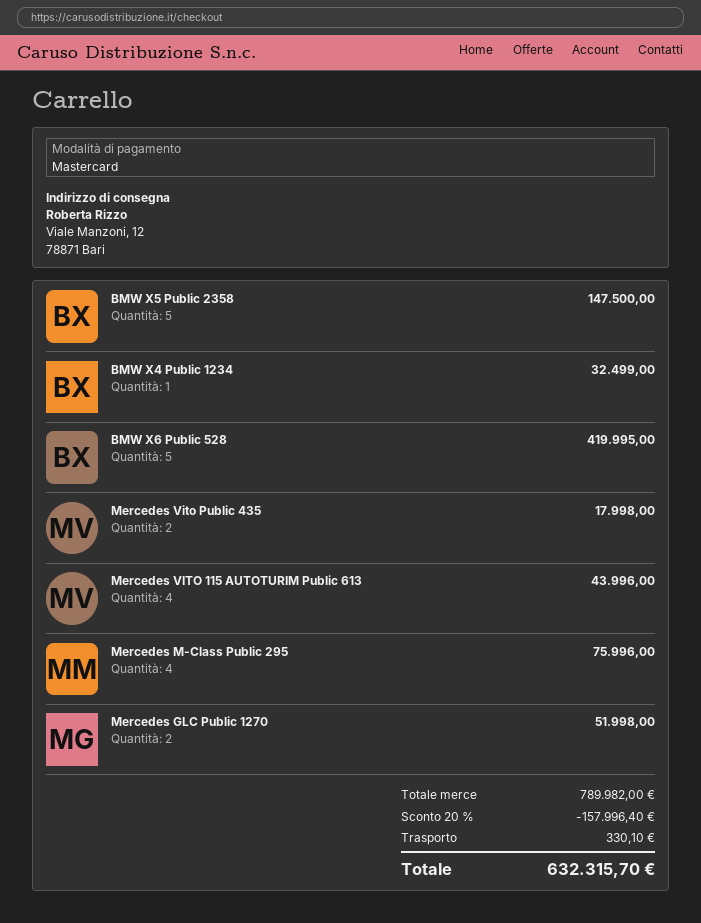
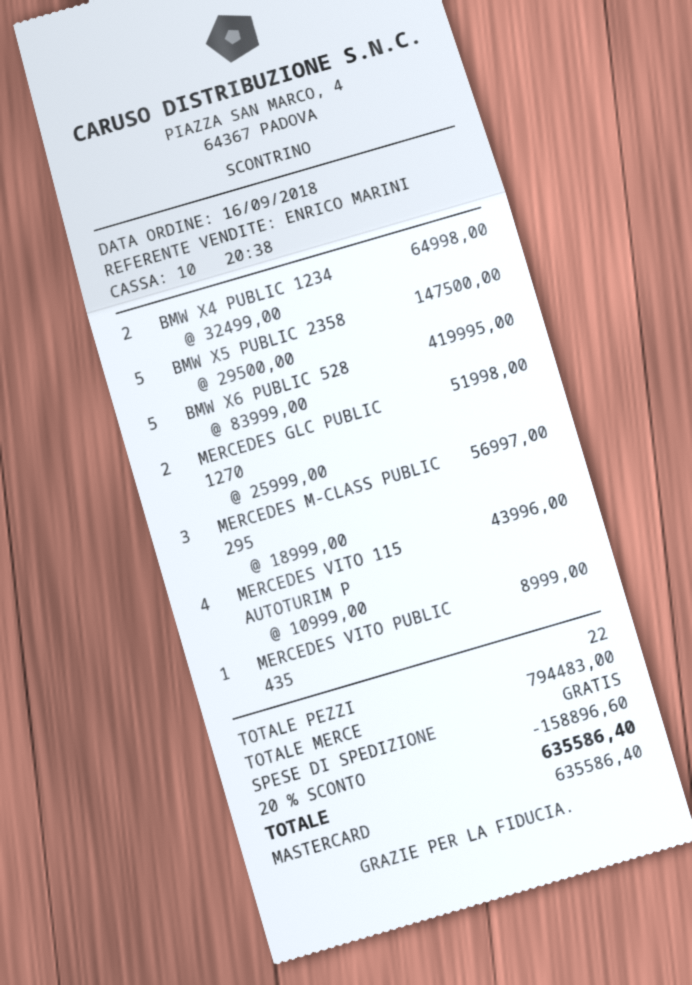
BMW X4 Public 1234: 1 for 32499.00 -> 2 for 64998.00
Mercedes Vito Public 435: 2 for 17998.00 -> 1 for 8999.00
Mercedes M-Class Public 295: 4 for 75996.00 -> 3 for 56997.00
subtotal: 789982.00 -> 794483.00
discount: 20% = 157996.40 -> 20% = 158896.60
shipping: 330.10 -> 0.00
total: 632315.70 -> 635586.40

